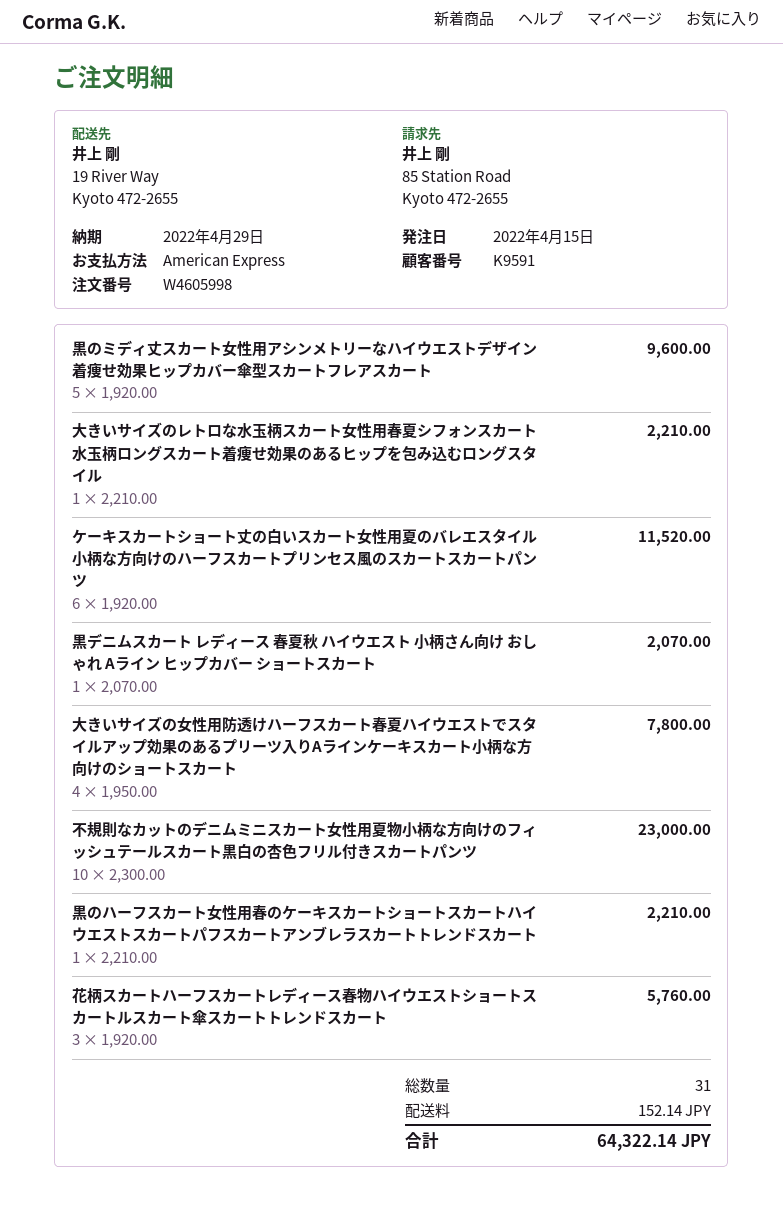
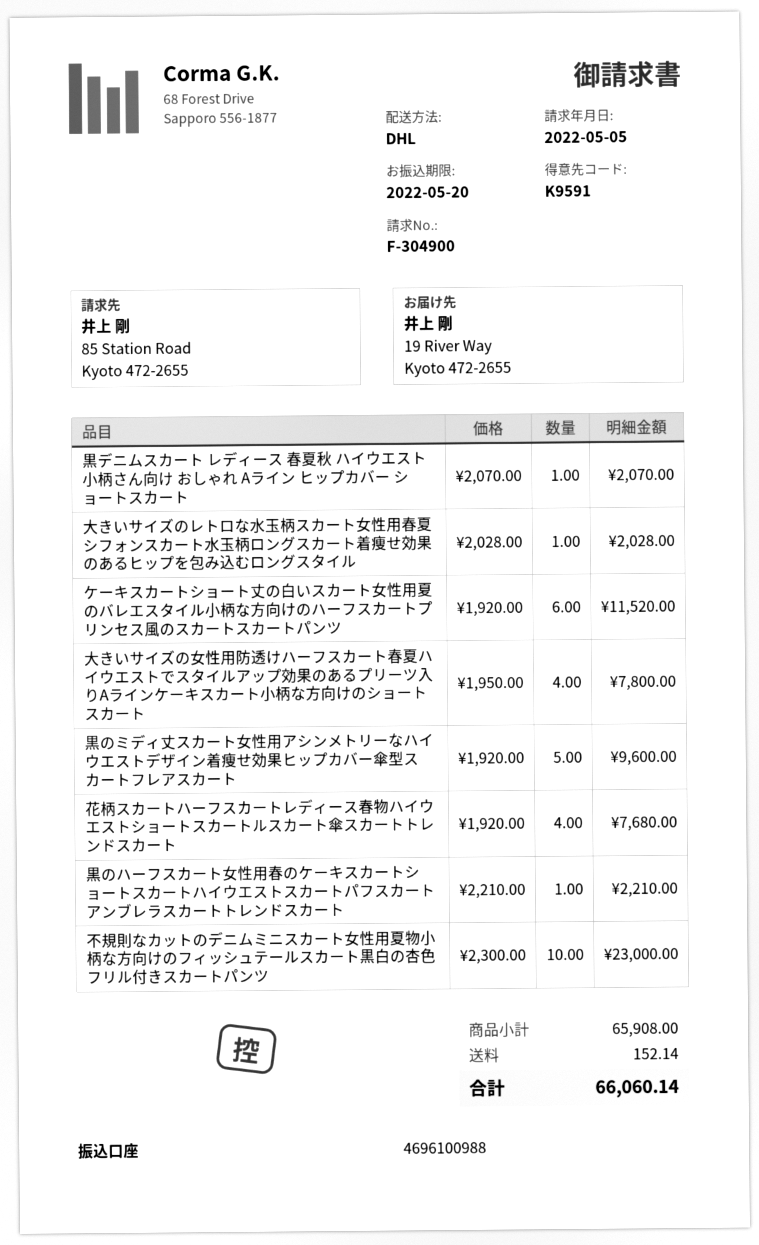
大きいサイズのレトロな水玉柄スカート女性用春夏シフォンスカート水玉柄ロングスカート着痩せ効果のあるヒップを包み込むロングスタイル: 1 x 2210.00 = 2210.00 -> 1 x 2028.00 = 2028.00
花柄スカートハーフスカートレディース春物ハイウエストショートスカートルスカート傘スカートトレンドスカート: 3 x 1920.00 = 5760.00 -> 4 x 1920.00 = 7680.00
total: 64322.14 -> 66060.14

